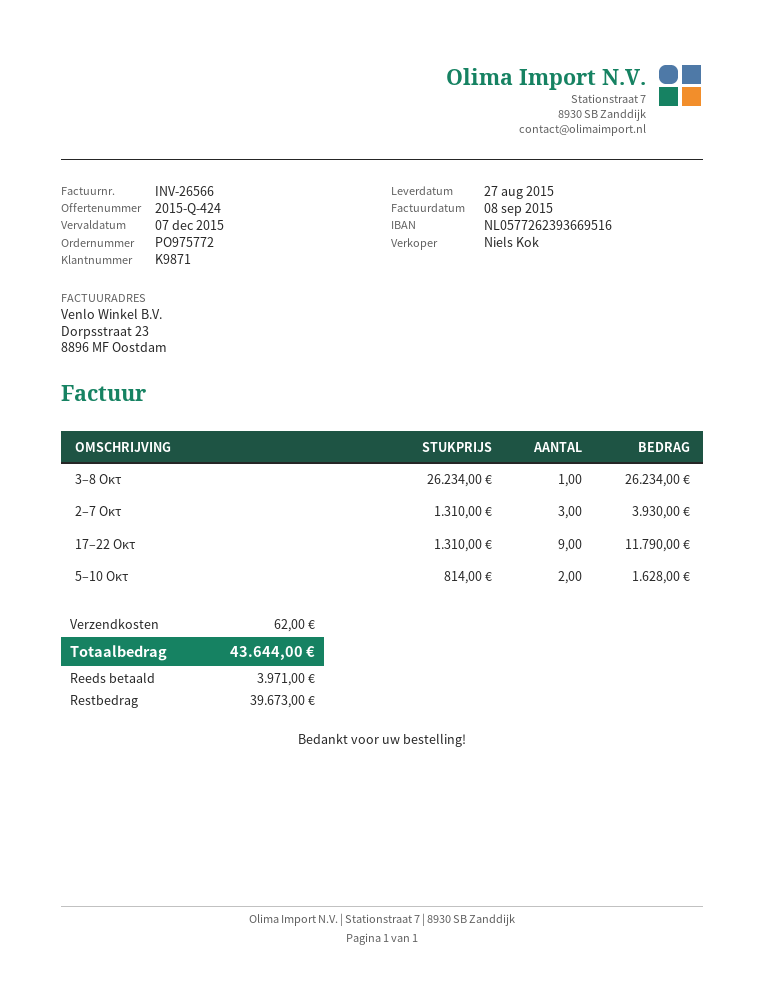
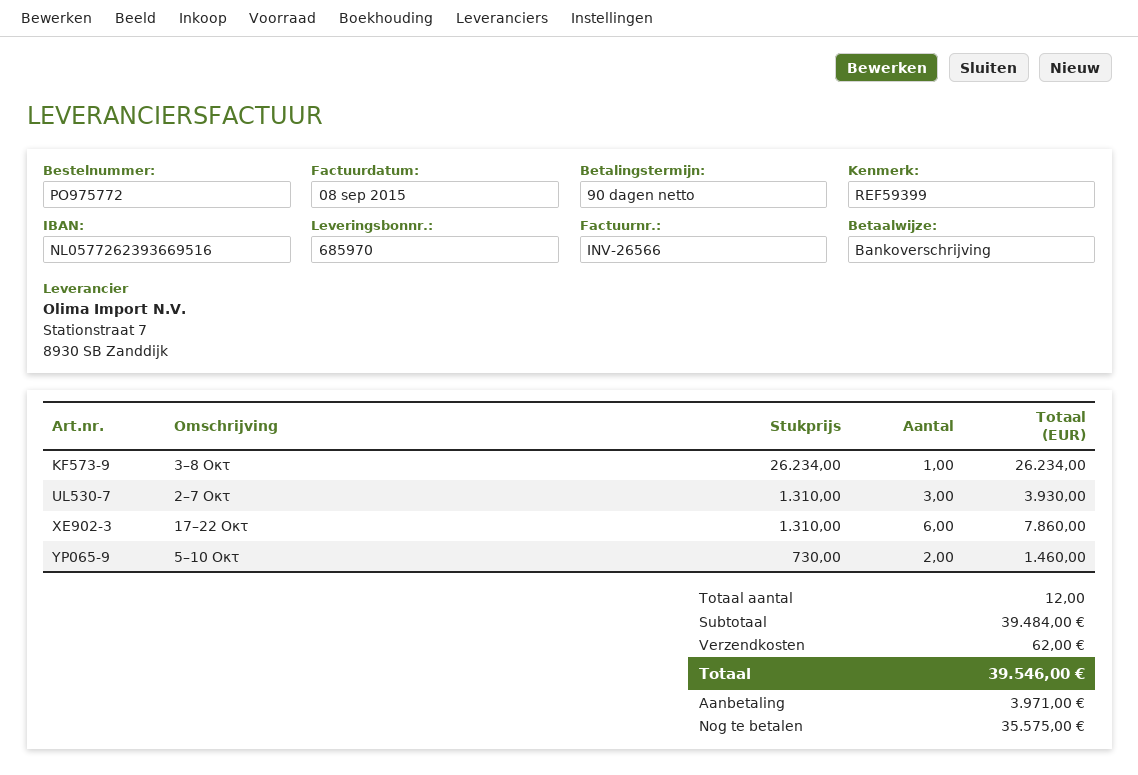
17–22 Οκτ: 9 x 1310.00 = 11790.00 -> 6 x 1310.00 = 7860.00
5–10 Οκτ: 2 x 814.00 = 1628.00 -> 2 x 730.00 = 1460.00
total: 43644.00 -> 39546.00
balance: 39673.00 -> 35575.00

